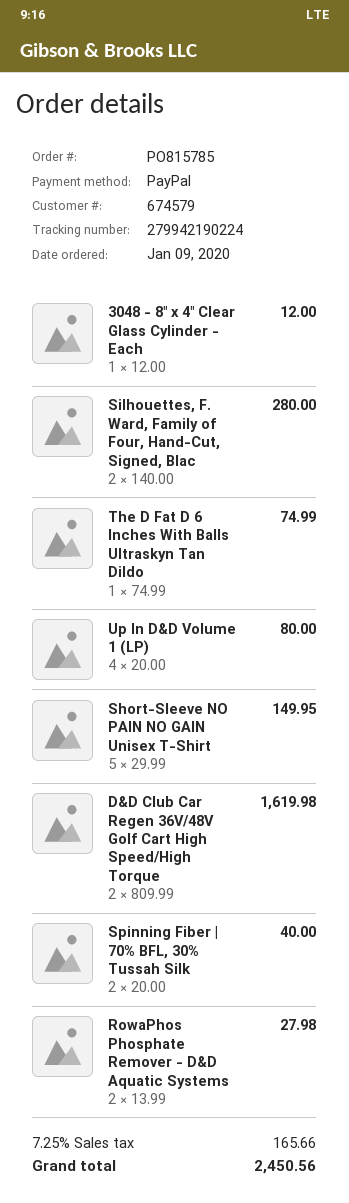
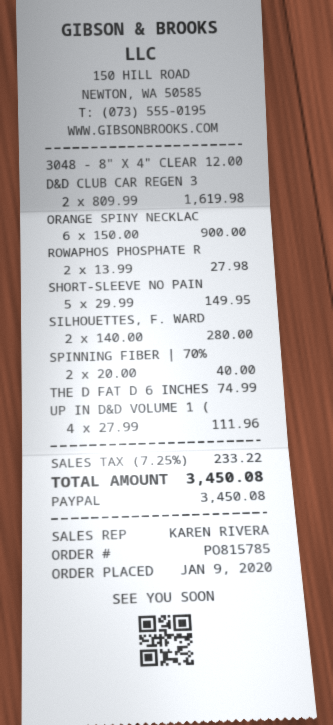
Up In D&D Volume 1 (LP): 4 x 20.00 = 80.00 -> 4 x 27.99 = 111.96
ORANGE SPINY NECKLAC: none -> 6 x 150.00 = 900.00
tax: 7.25% = 165.66 -> 7.25% = 233.22
total: 2450.56 -> 3450.08

